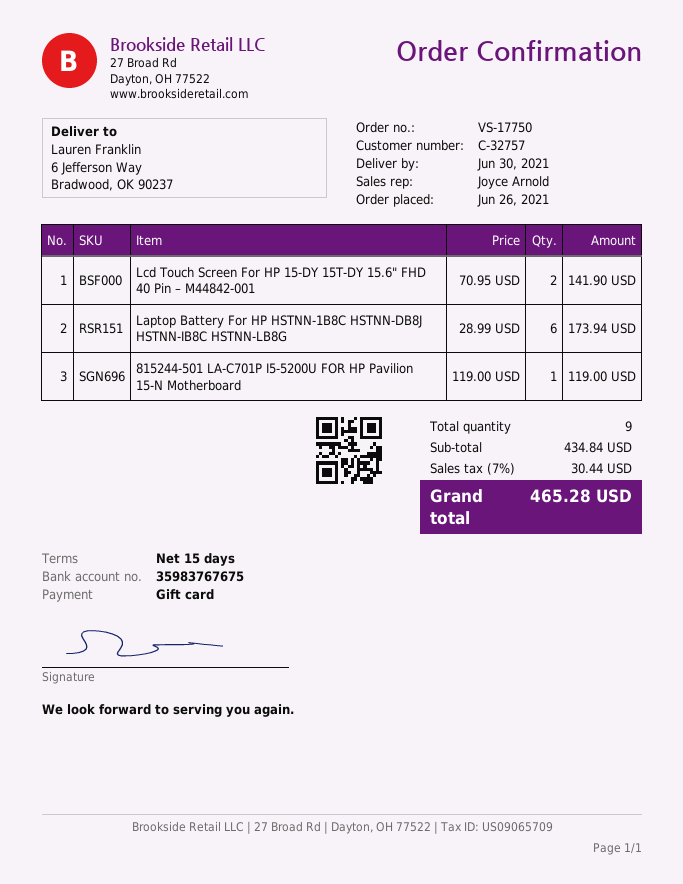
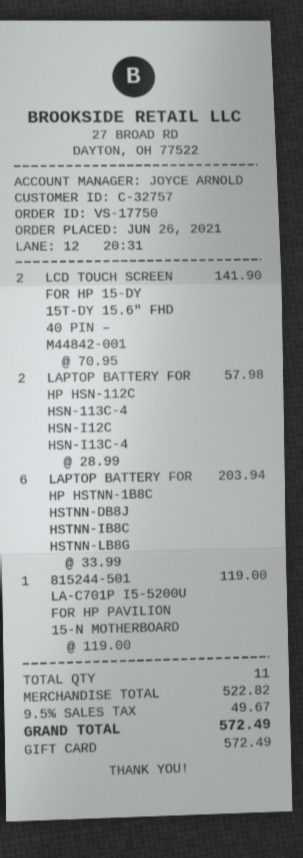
Laptop Battery For HP HSTNN-1B8C HSTNN-DB8J HSTNN-IB8C HSTNN-LB8G: 6 x 28.99 = 173.94 -> 6 x 33.99 = 203.94
LAPTOP BATTERY FOR HP HSN-112C HSN-113C-4 HSN-I12C HSN-I13C-4: none -> 2 x 28.99 = 57.98
total quantity: 9 -> 11
subtotal: 434.84 -> 522.82
tax: 7% = 30.44 -> 9.5% = 49.67
total: 465.28 -> 572.49

